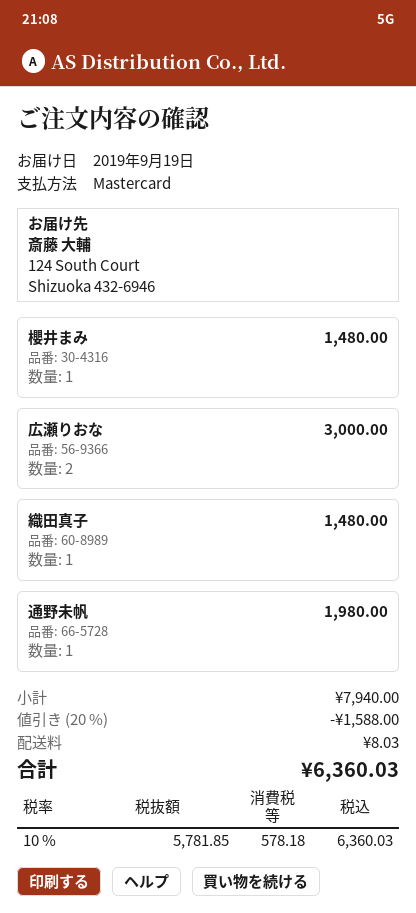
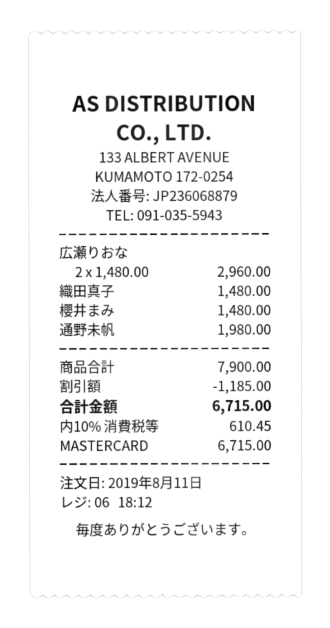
広瀬りおな: 2 for 3000.00 -> 2 for 2960.00
subtotal: 7940.00 -> 7900.00
discount: 1588.00 -> 1185.00
shipping: 8.03 -> none
tax: 10% = 578.18 -> 10% = 610.45
total: 6360.03 -> 6715.00

